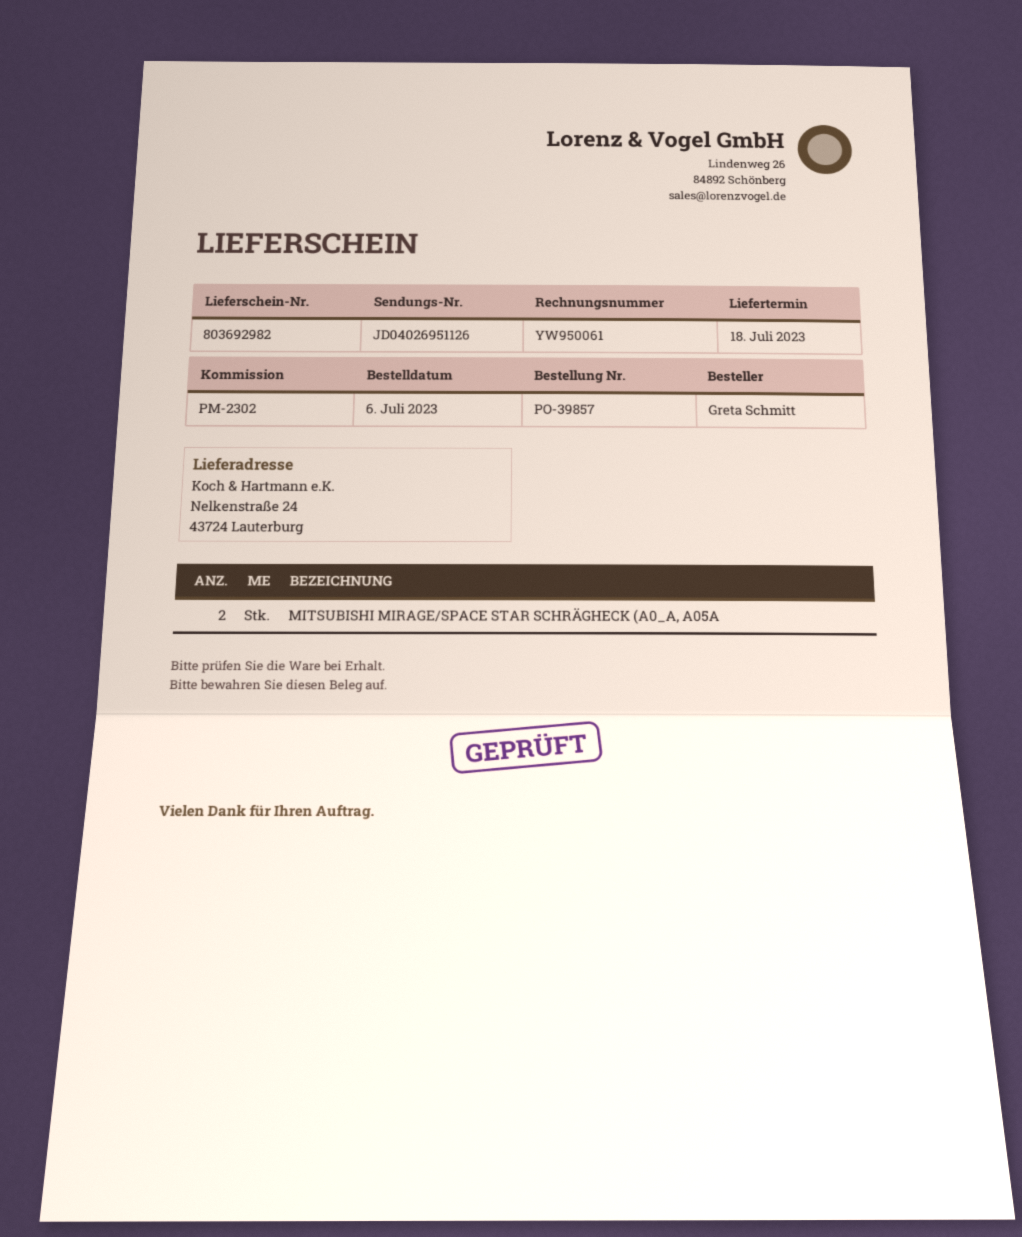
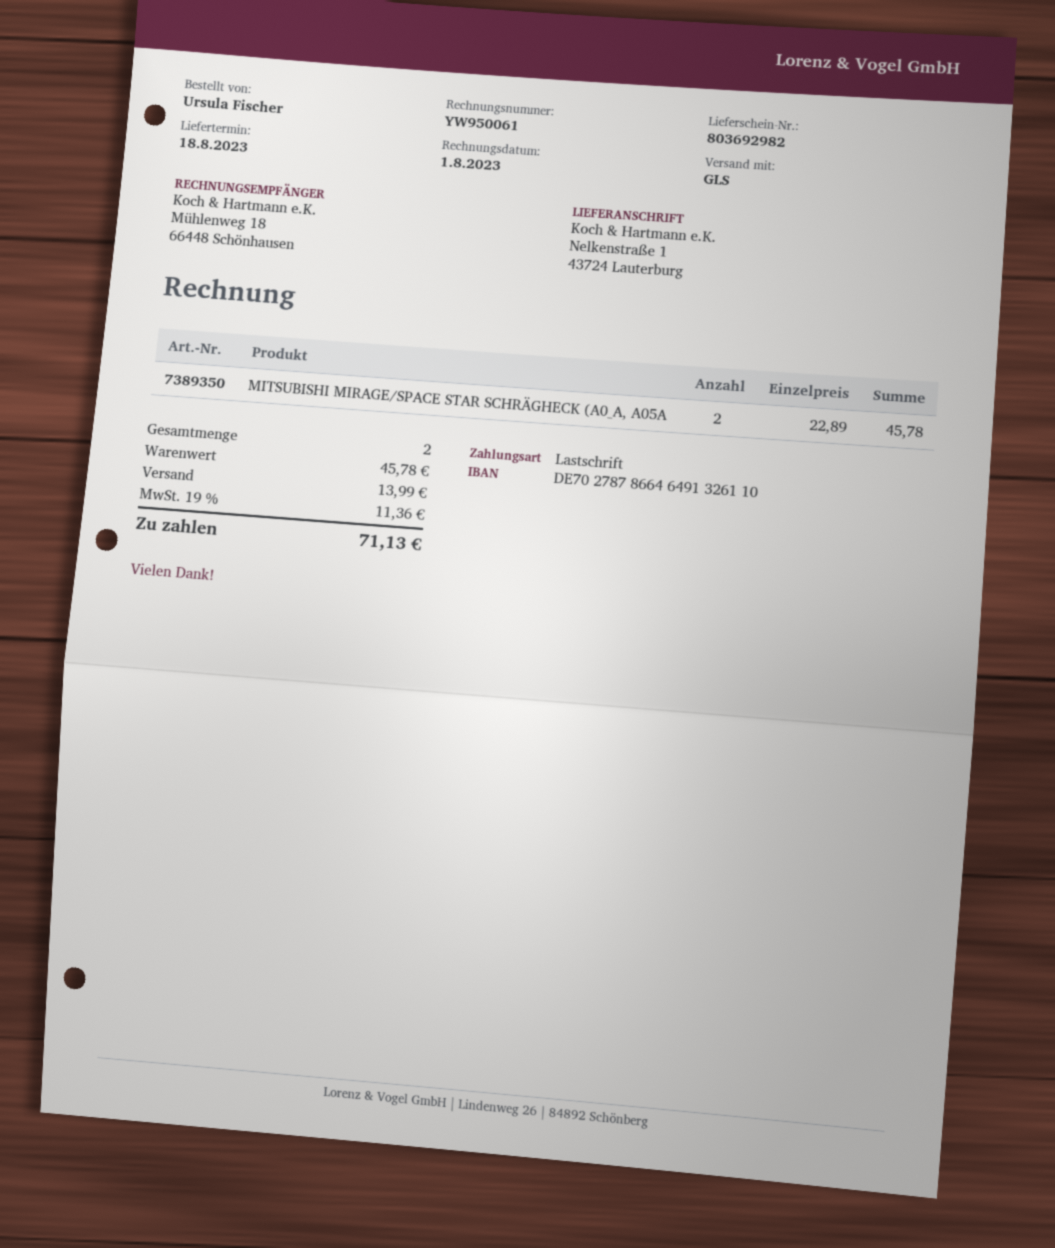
delivery date: 2023-07-18 -> 2023-08-18
ordered by: Greta Schmitt -> Ursula Fischer
ship to: Nelkenstraße 24, 43724 Lauterburg -> Nelkenstraße 1, 43724 Lauterburg

